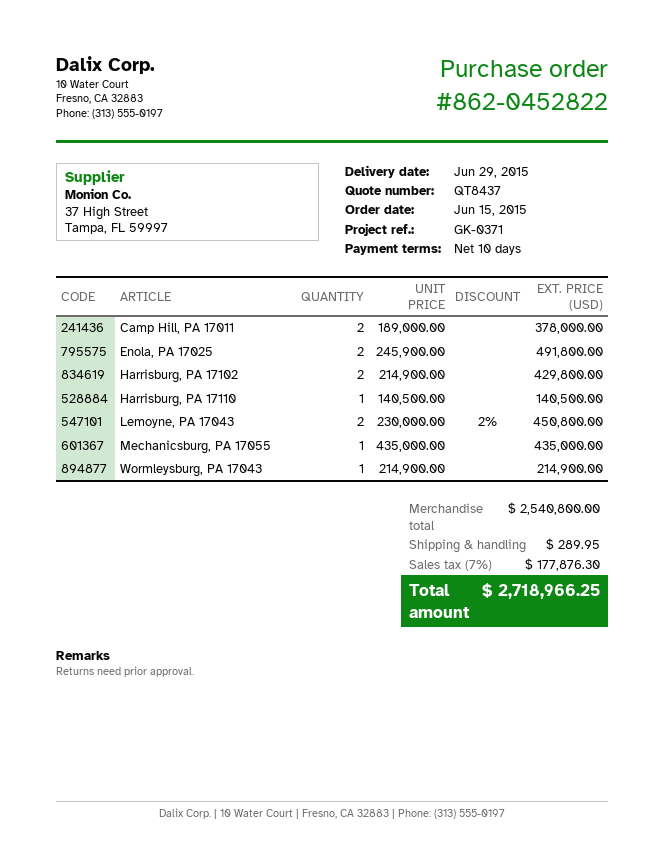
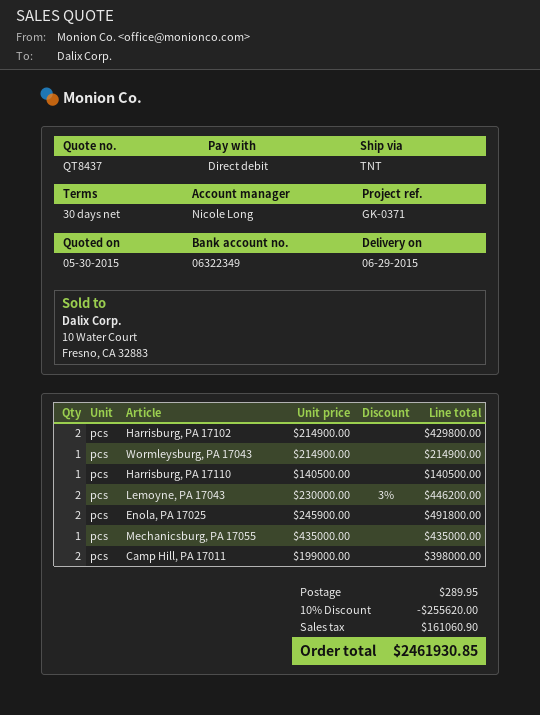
payment terms: 10 days -> 30 days
Camp Hill, PA 17011: 2 x 189000.00 = 378000.00 -> 2 x 199000.00 = 398000.00
Lemoyne, PA 17043: 2 x 230000.00 - 2% = 450800.00 -> 2 x 230000.00 - 3% = 446200.00
discount: none -> 10% = 255620.00
tax: 177876.30 -> 161060.90
total: 2718966.25 -> 2461930.85

